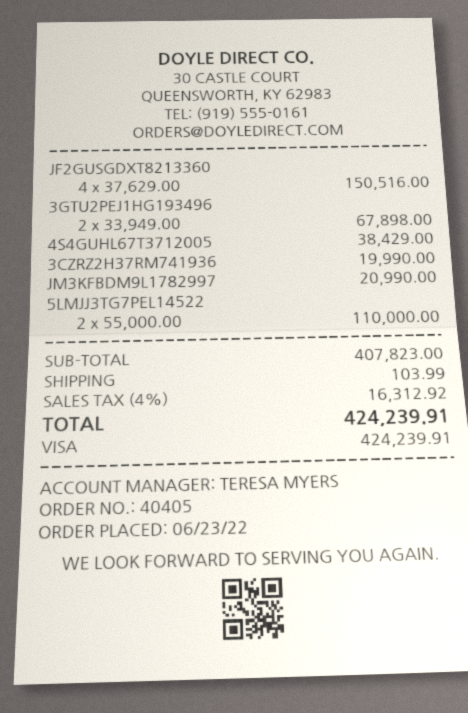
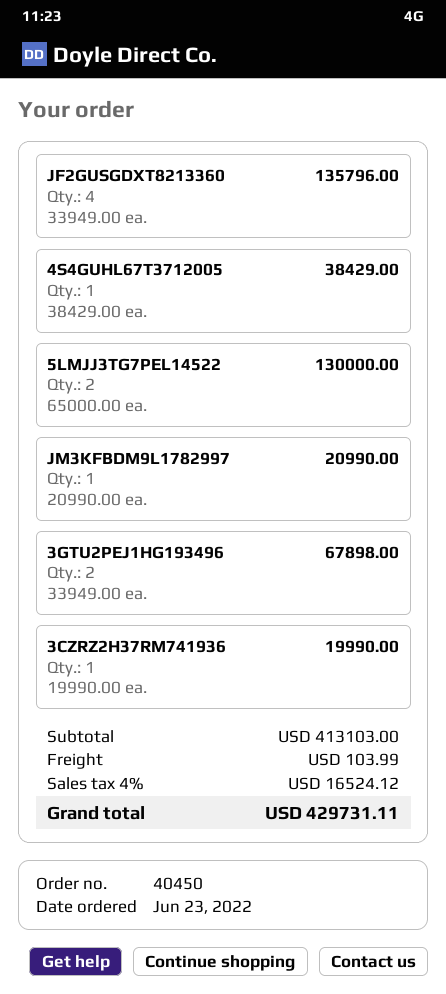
order number: 40405 -> 40450
JF2GUSGDXT8213360: 4 x 37629.00 = 150516.00 -> 4 x 33949.00 = 135796.00
5LMJJ3TG7PEL14522: 2 x 55000.00 = 110000.00 -> 2 x 65000.00 = 130000.00
subtotal: 407823.00 -> 413103.00
tax: 4% = 16312.92 -> 4% = 16524.12
total: 424239.91 -> 429731.11

